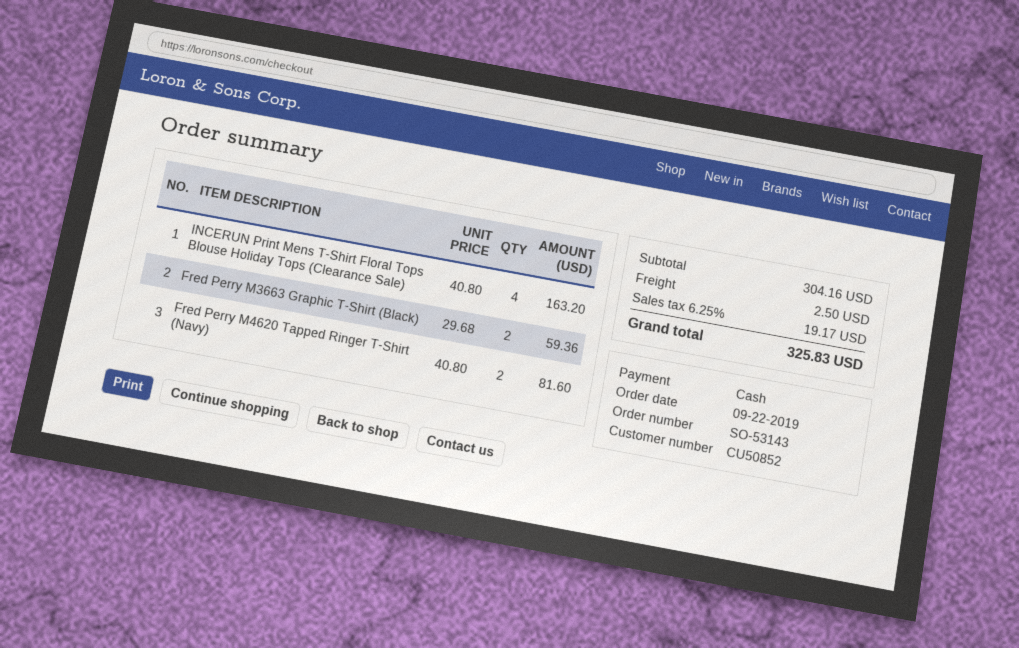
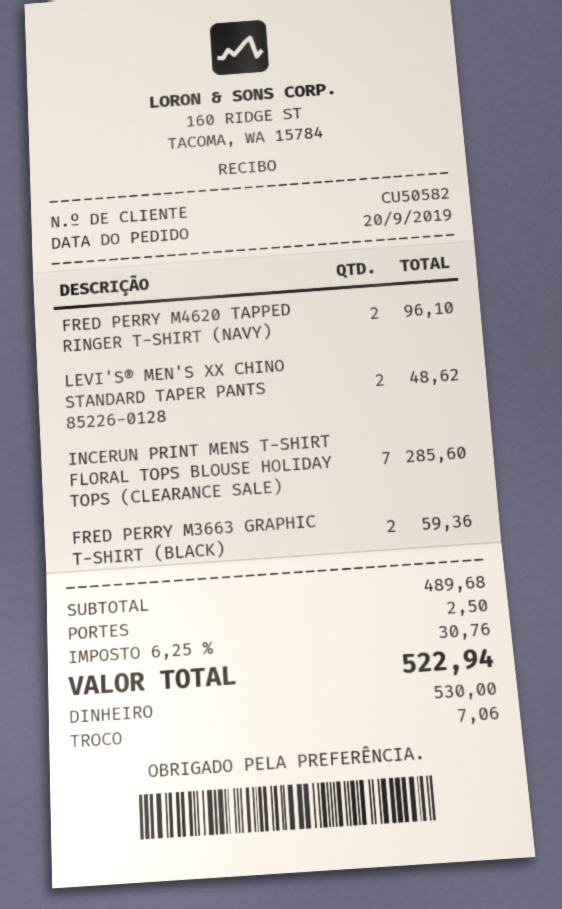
order date: 2019-09-22 -> 2019-09-20
customer number: CU50852 -> CU50582
INCERUN Print Mens T-Shirt Floral Tops Blouse Holiday Tops (Clearance Sale): 4 for 163.20 -> 7 for 285.60
Fred Perry M4620 Tapped Ringer T-Shirt (Navy): 2 for 81.60 -> 2 for 96.10
LEVI'S® MEN'S XX CHINO STANDARD TAPER PANTS 85226-0128: none -> 2 for 48.62
subtotal: 304.16 -> 489.68
tax: 6.25% = 19.17 -> 6.25% = 30.76
total: 325.83 -> 522.94

